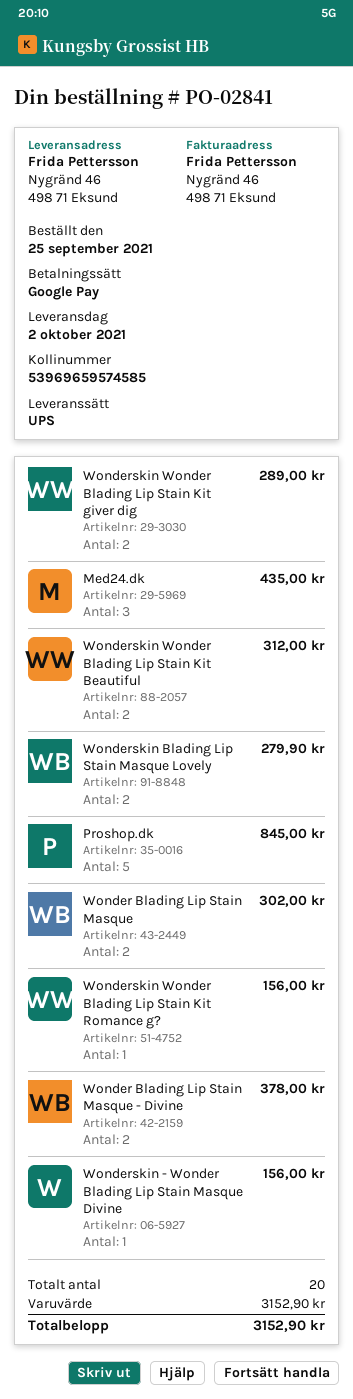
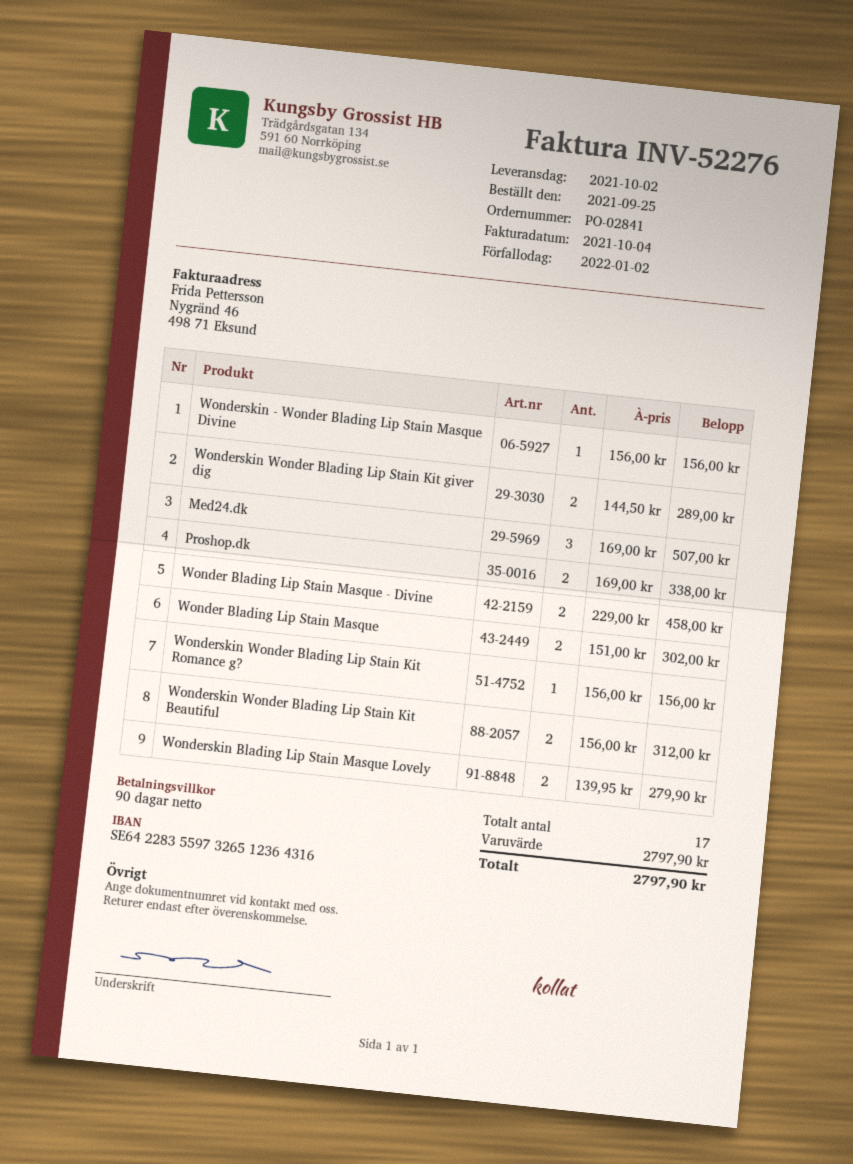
Med24.dk: 3 for 435.00 -> 3 for 507.00
Proshop.dk: 5 for 845.00 -> 2 for 338.00
Wonder Blading Lip Stain Masque - Divine: 2 for 378.00 -> 2 for 458.00
total quantity: 20 -> 17
subtotal: 3152.90 -> 2797.90
total: 3152.90 -> 2797.90

